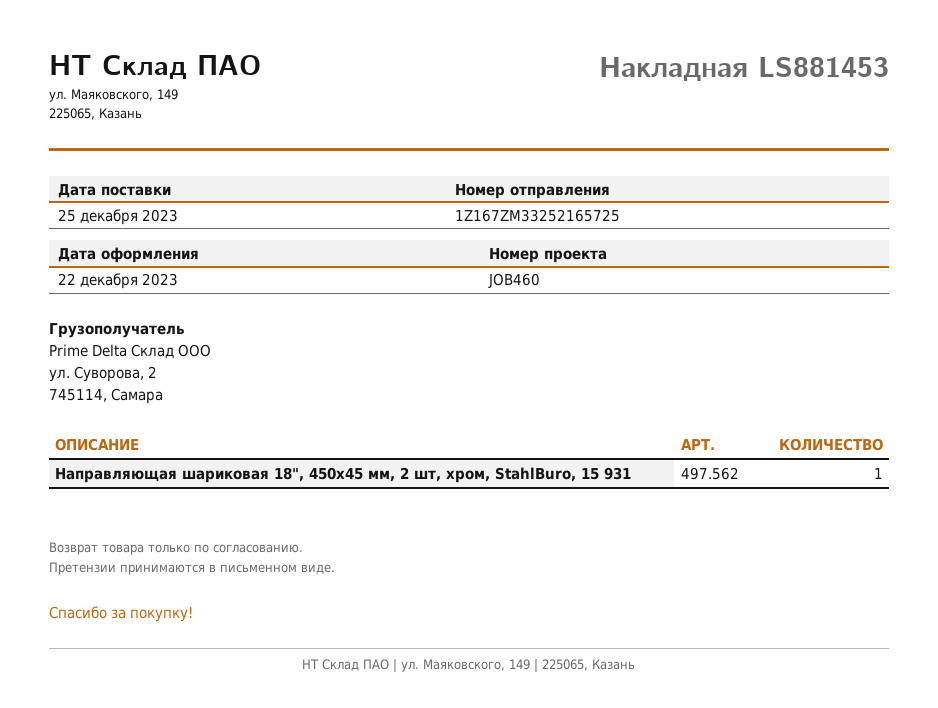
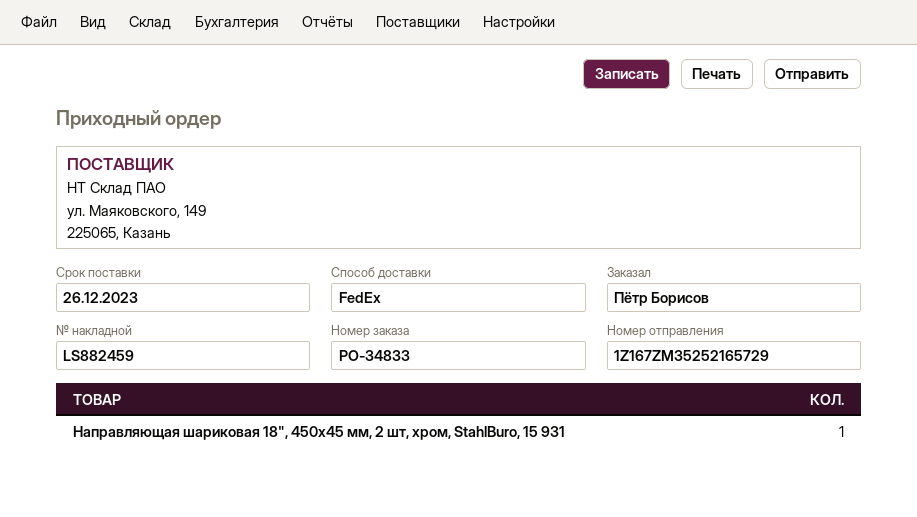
delivery note number: LS881453 -> LS882459
delivery date: 2023-12-25 -> 2023-12-26
tracking number: 1Z167ZM33252165725 -> 1Z167ZM35252165729

